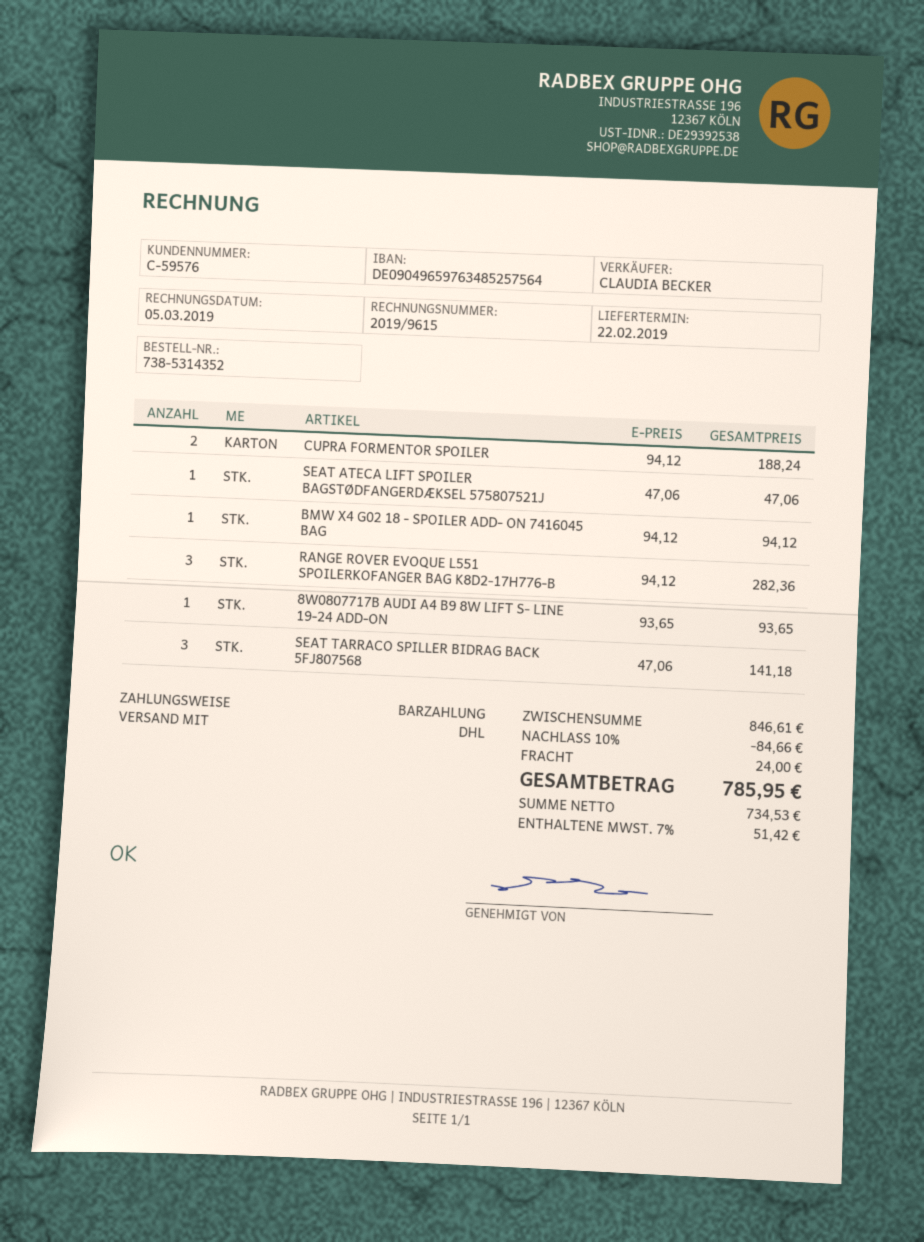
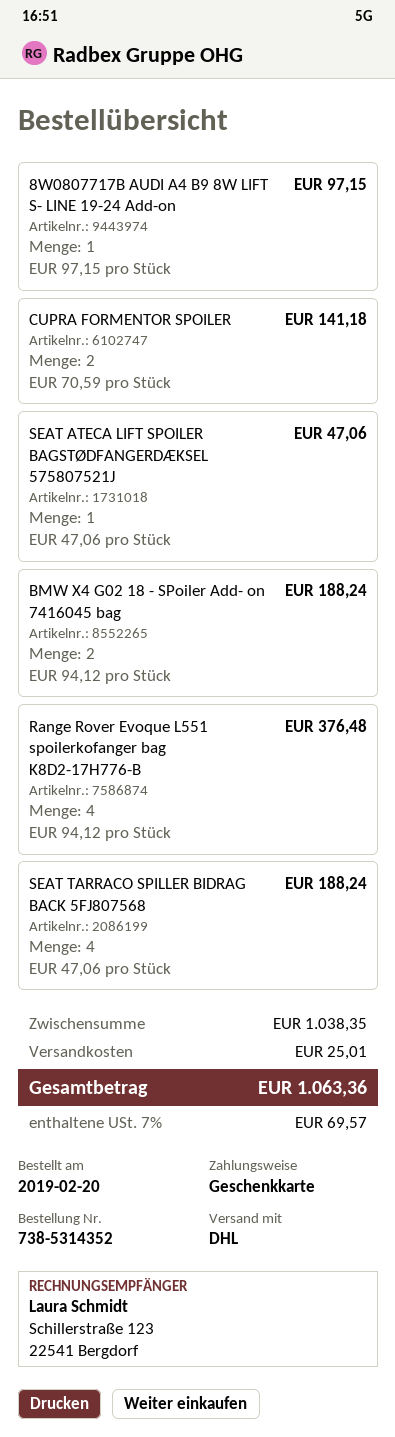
payment method: cash -> gift card
CUPRA FORMENTOR SPOILER: 2 x 94.12 = 188.24 -> 2 x 70.59 = 141.18
BMW X4 G02 18 - SPOILER ADD- ON 7416045 BAG: 1 x 94.12 = 94.12 -> 2 x 94.12 = 188.24
RANGE ROVER EVOQUE L551 SPOILERKOFANGER BAG K8D2-17H776-B: 3 x 94.12 = 282.36 -> 4 x 94.12 = 376.48
8W0807717B AUDI A4 B9 8W LIFT S- LINE 19-24 ADD-ON: 1 x 93.65 = 93.65 -> 1 x 97.15 = 97.15
SEAT TARRACO SPILLER BIDRAG BACK 5FJ807568: 3 x 47.06 = 141.18 -> 4 x 47.06 = 188.24
subtotal: 846.61 -> 1038.35
discount: 10% = 84.66 -> none
shipping: 24.00 -> 25.01
tax: 7% = 51.42 -> 7% = 69.57
total: 785.95 -> 1063.36

